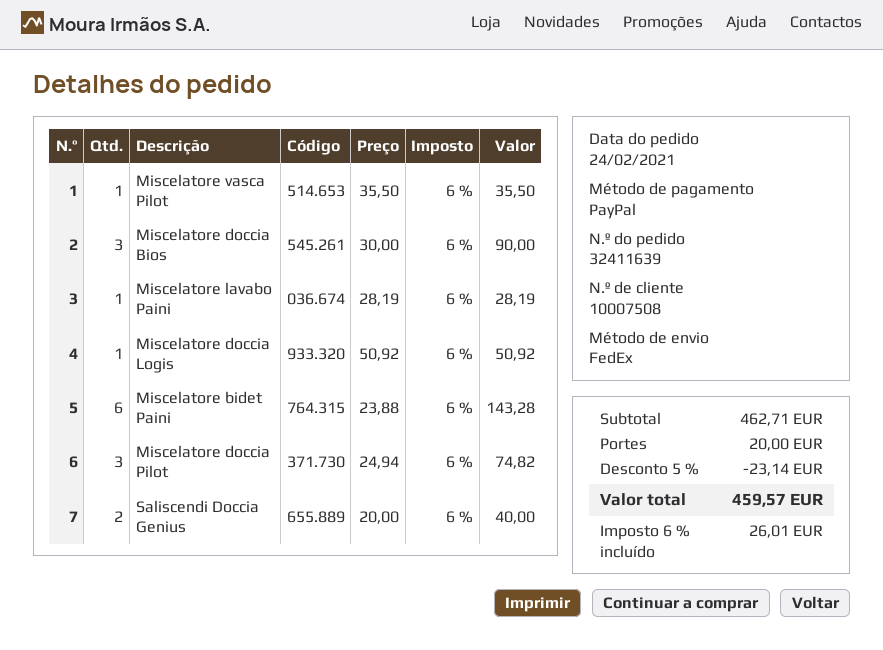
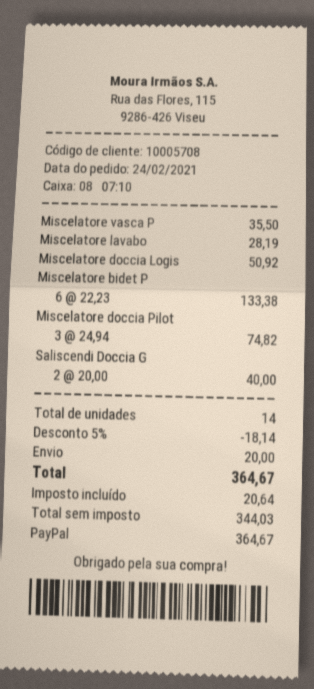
customer number: 10007508 -> 10005708
Miscelatore doccia Bios: 3 x 30.00 = 90.00 -> none
Miscelatore bidet Paini: 6 x 23.88 = 143.28 -> 6 x 22.23 = 133.38
discount: 5% = 23.14 -> 5% = 18.14
tax: 26.01 -> 20.64
total: 459.57 -> 364.67

